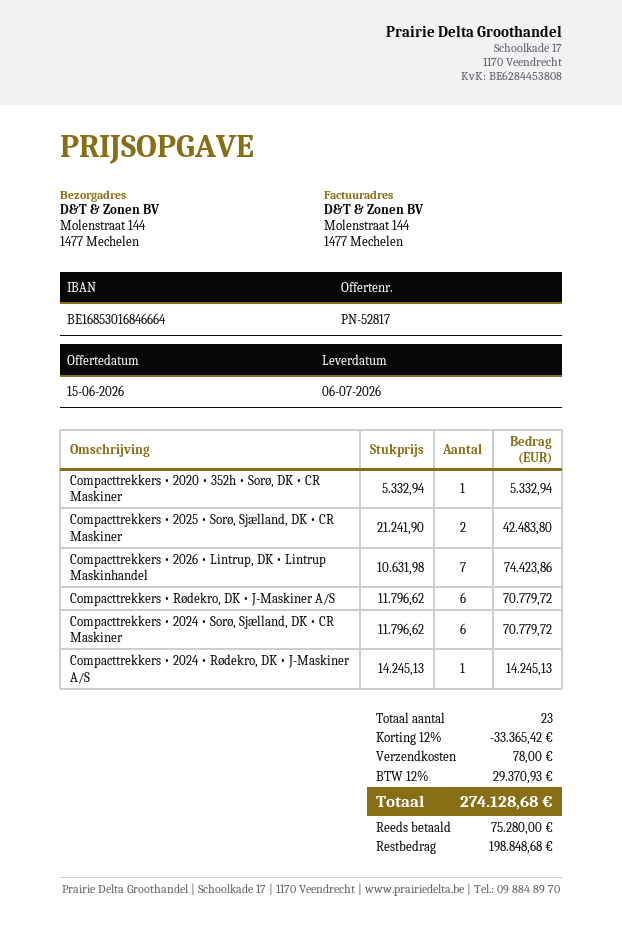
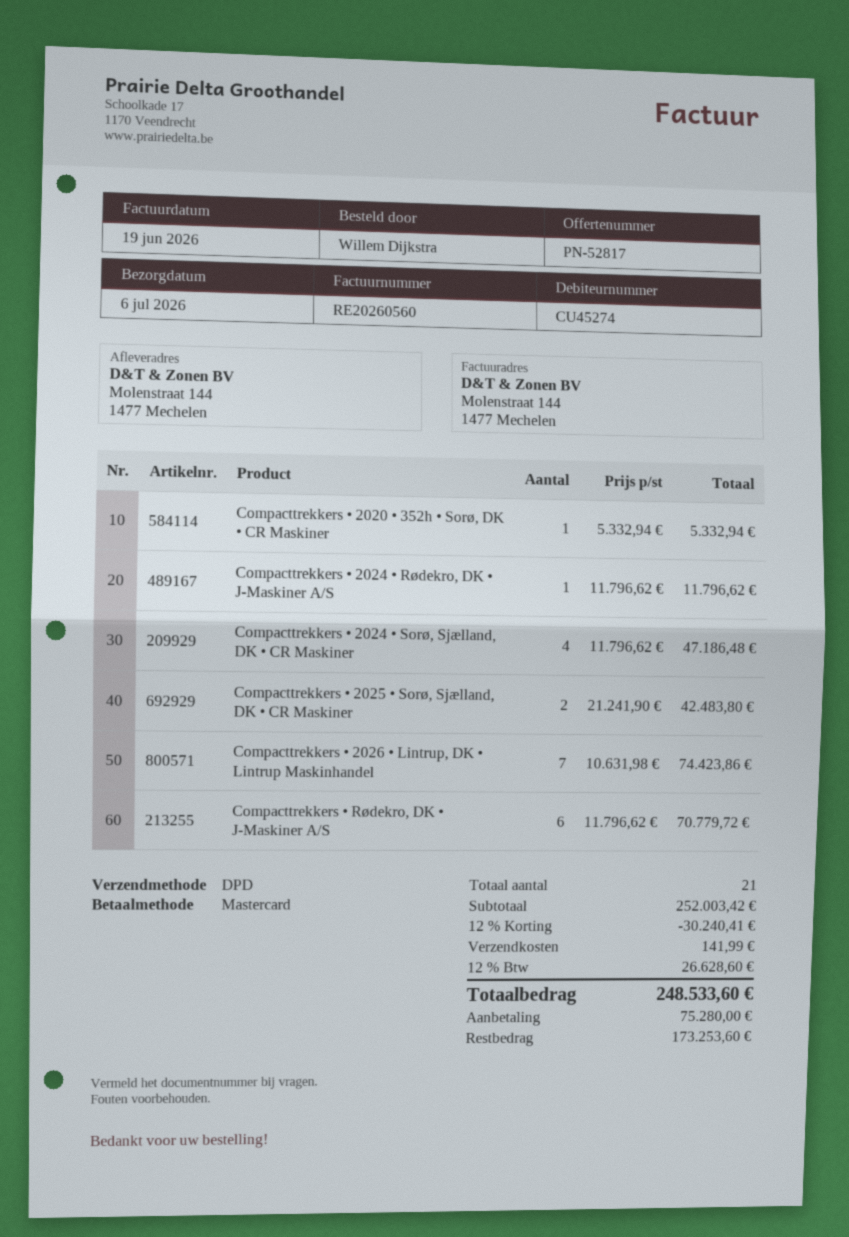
Compacttrekkers • 2024 • Sorø, Sjælland, DK • CR Maskiner: 6 x 11796.62 = 70779.72 -> 4 x 11796.62 = 47186.48
Compacttrekkers • 2024 • Rødekro, DK • J-Maskiner A/S: 1 x 14245.13 = 14245.13 -> 1 x 11796.62 = 11796.62
total quantity: 23 -> 21
discount: 12% = 33365.42 -> 12% = 30240.41
shipping: 78.00 -> 141.99
tax: 12% = 29370.93 -> 12% = 26628.60
total: 274128.68 -> 248533.60
balance: 198848.68 -> 173253.60

